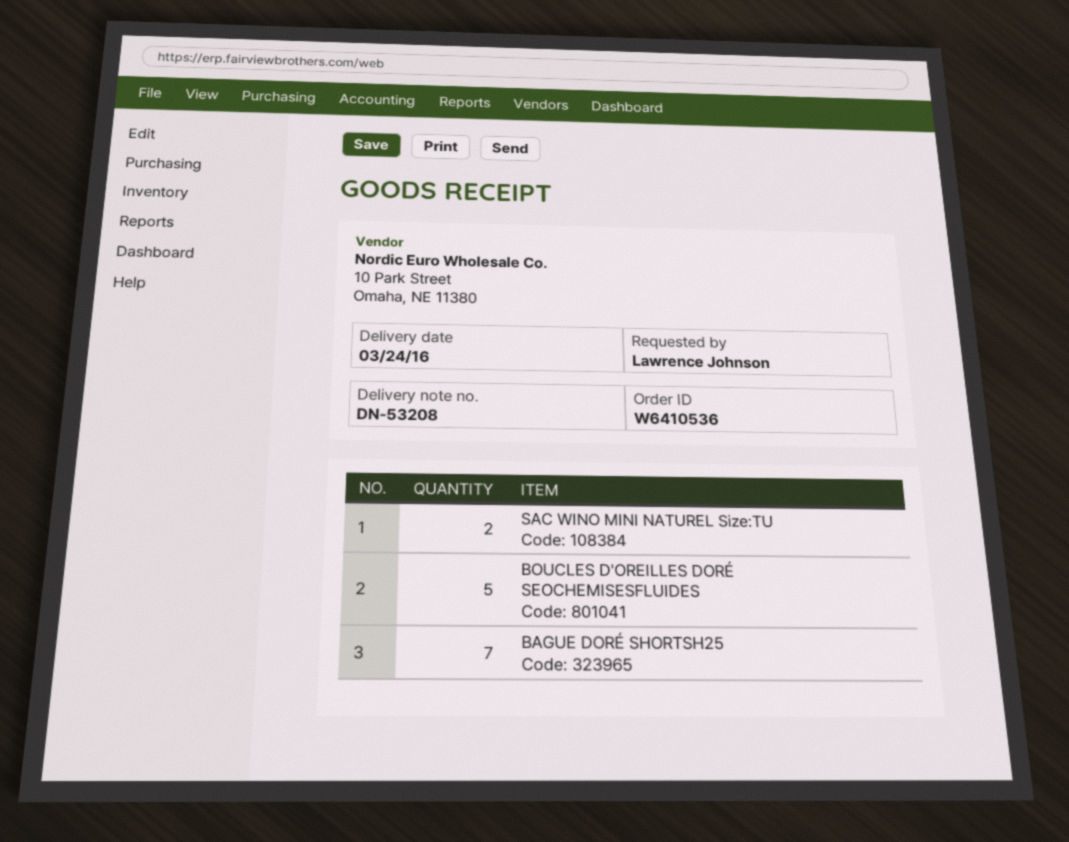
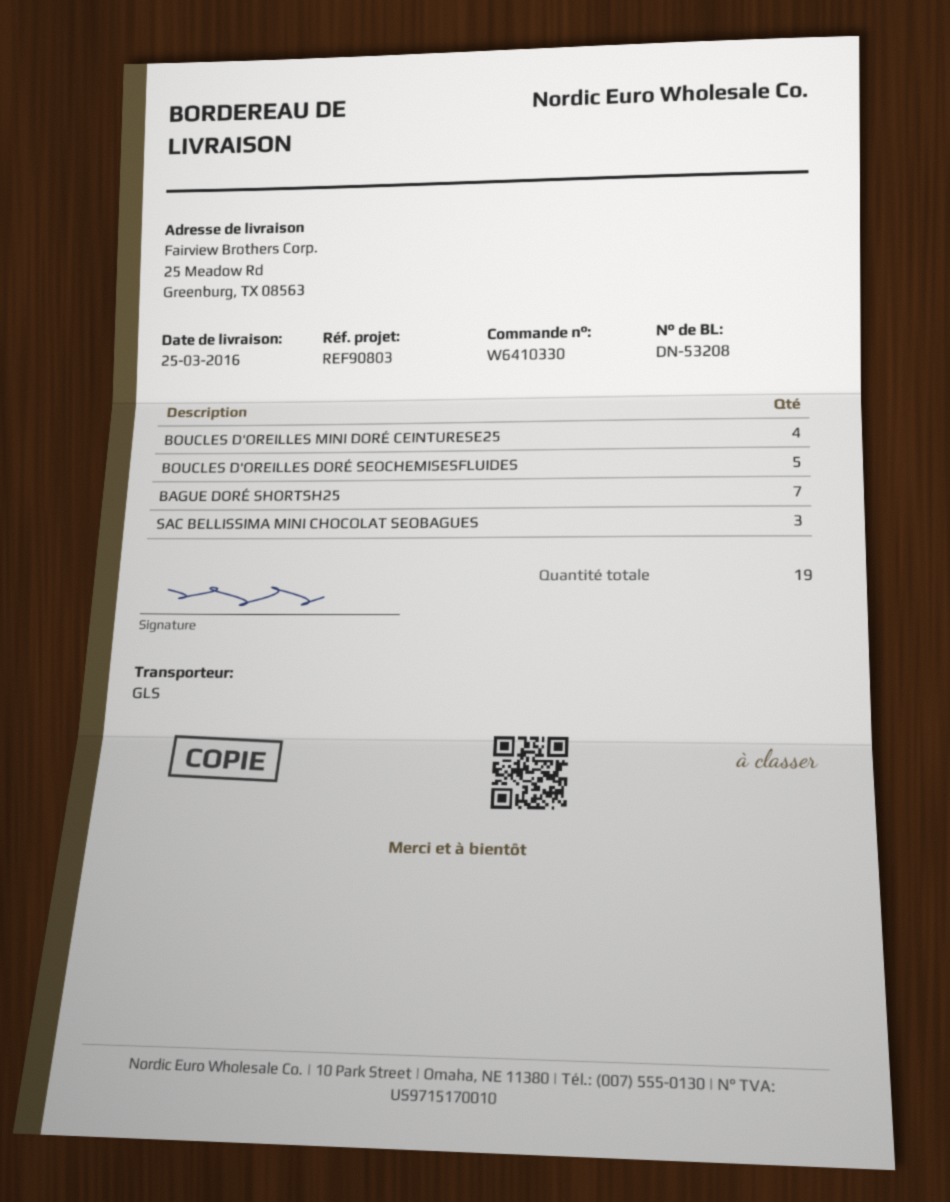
order number: W6410536 -> W6410330
delivery date: 2016-03-24 -> 2016-03-25
SAC WINO MINI NATUREL Size:TU: 2 -> none
BOUCLES D'OREILLES MINI DORÉ CEINTURESE25: none -> 4
SAC BELLISSIMA MINI CHOCOLAT SEOBAGUES: none -> 3

